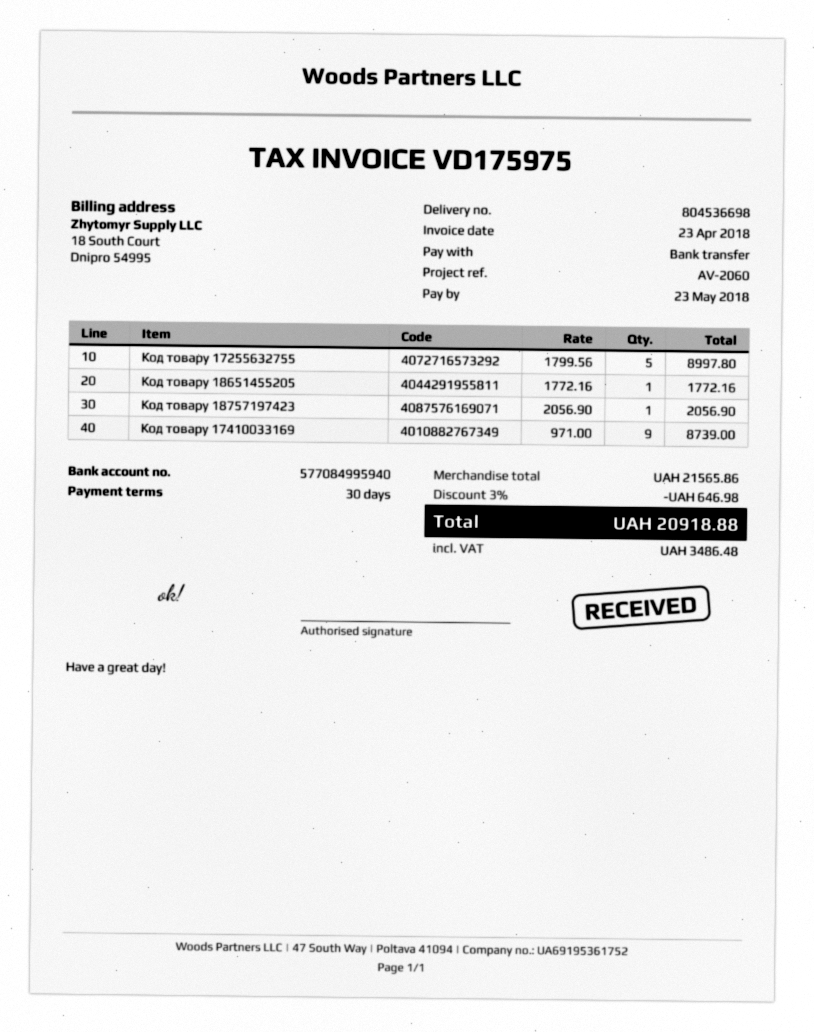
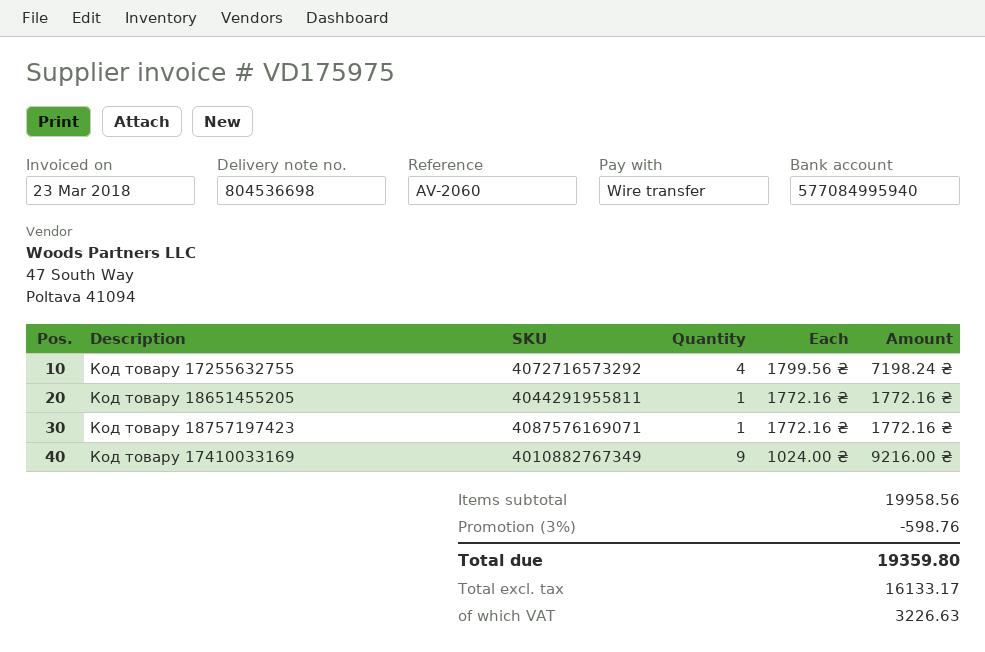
invoice date: 2018-04-23 -> 2018-03-23
Код товару 17255632755: 5 x 1799.56 = 8997.80 -> 4 x 1799.56 = 7198.24
Код товару 18757197423: 1 x 2056.90 = 2056.90 -> 1 x 1772.16 = 1772.16
Код товару 17410033169: 9 x 971.00 = 8739.00 -> 9 x 1024.00 = 9216.00
subtotal: 21565.86 -> 19958.56
discount: 3% = 646.98 -> 3% = 598.76
tax: 3486.48 -> 3226.63
total: 20918.88 -> 19359.80

